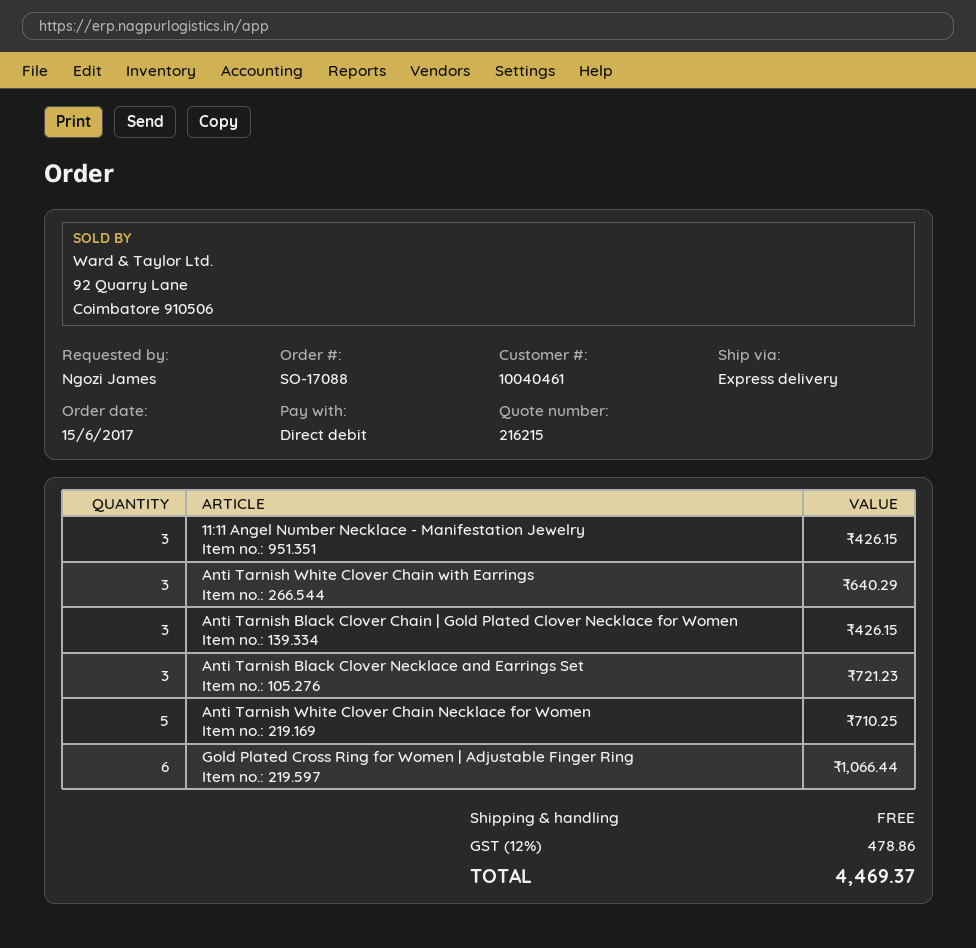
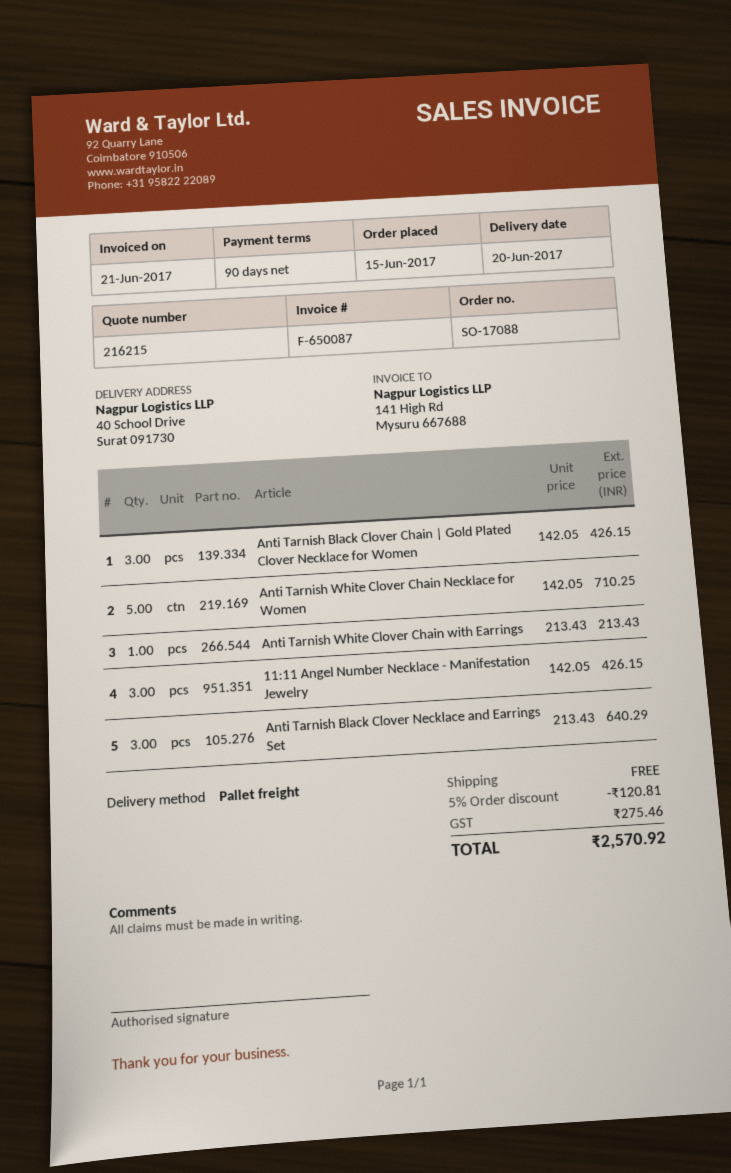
shipping method: express -> pallet freight
Anti Tarnish White Clover Chain with Earrings: 3 for 640.29 -> 1 for 213.43
Anti Tarnish Black Clover Necklace and Earrings Set: 3 for 721.23 -> 3 for 640.29
Gold Plated Cross Ring for Women | Adjustable Finger Ring: 6 for 1066.44 -> none
discount: none -> 5% = 120.81
tax: 478.86 -> 275.46
total: 4469.37 -> 2570.92

